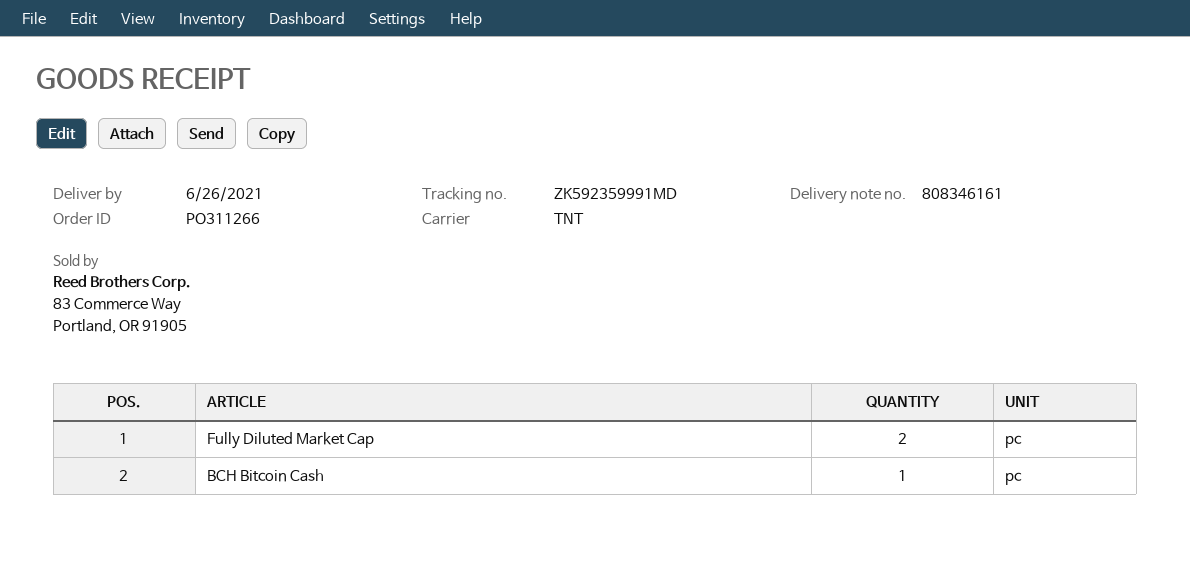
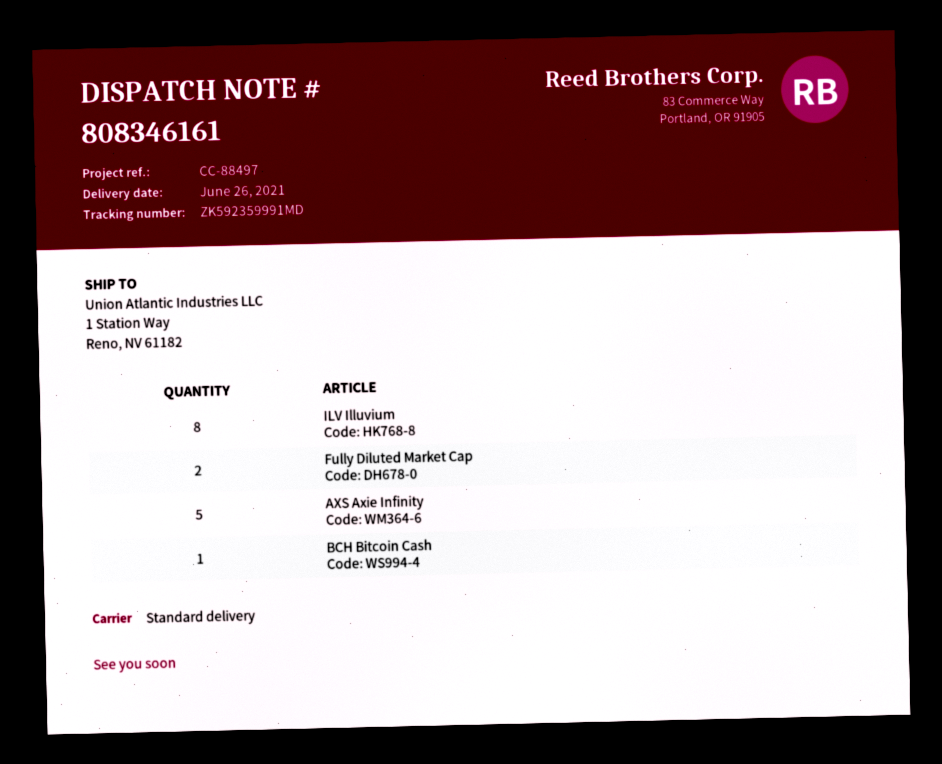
shipping method: TNT -> standard
ILV Illuvium: none -> 8
AXS Axie Infinity: none -> 5

